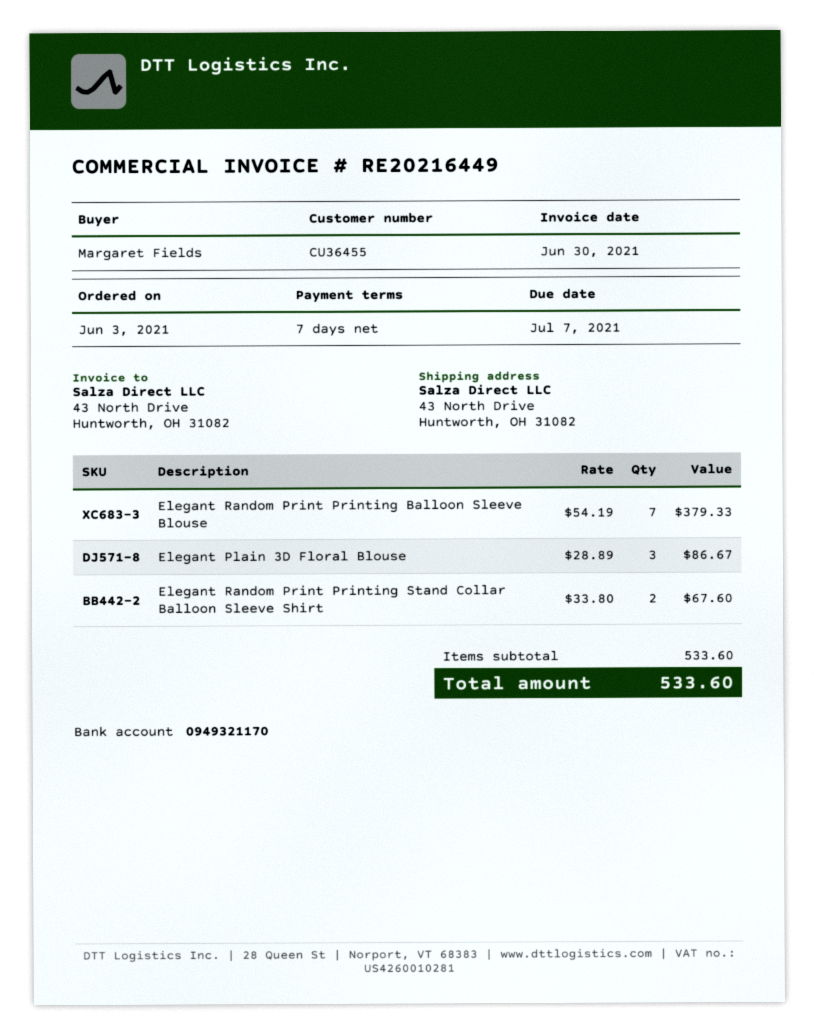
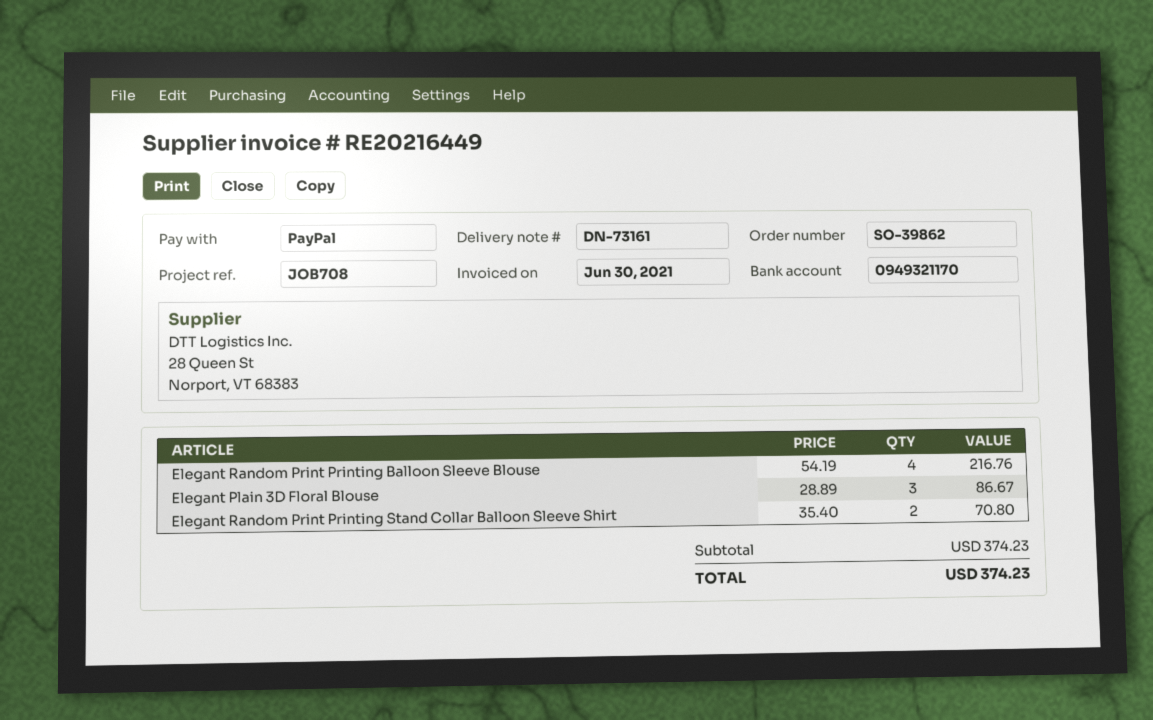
Elegant Random Print Printing Balloon Sleeve Blouse: 7 x 54.19 = 379.33 -> 4 x 54.19 = 216.76
Elegant Random Print Printing Stand Collar Balloon Sleeve Shirt: 2 x 33.80 = 67.60 -> 2 x 35.40 = 70.80
subtotal: 533.60 -> 374.23
total: 533.60 -> 374.23

